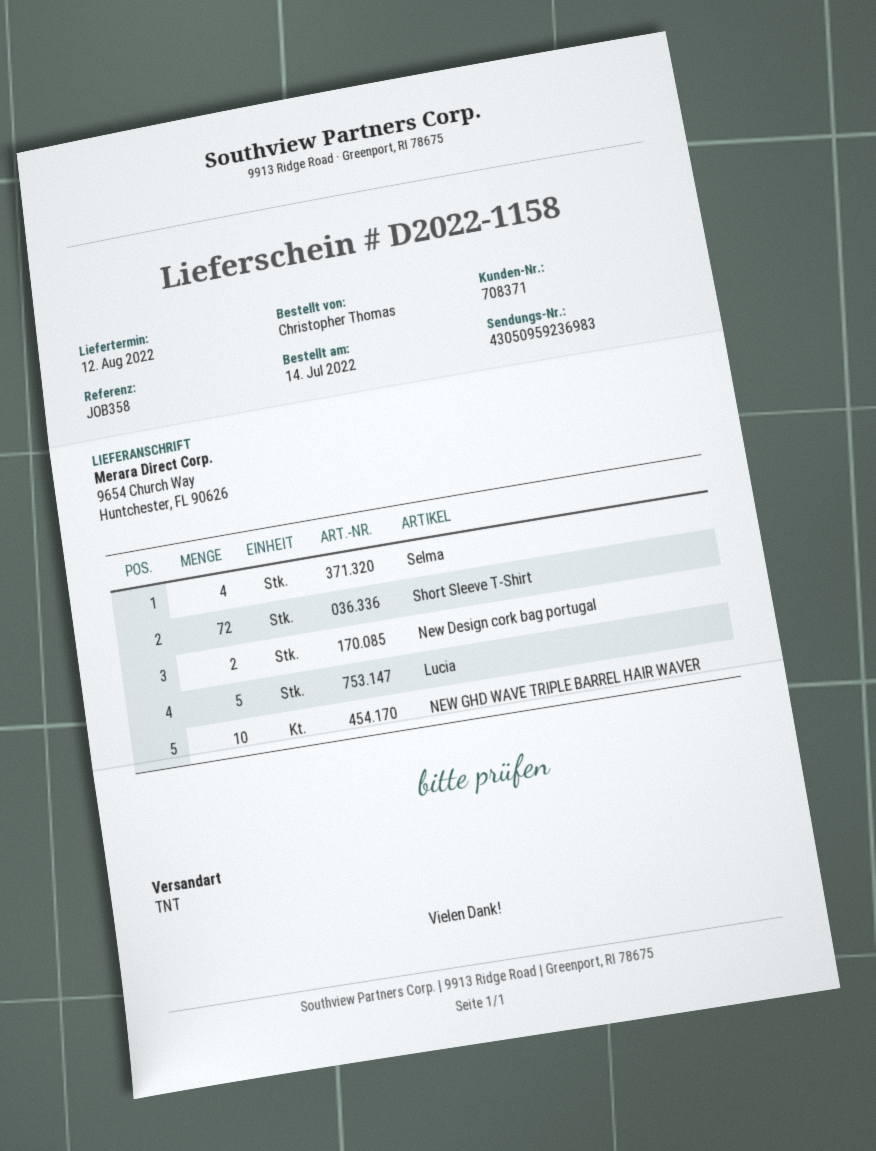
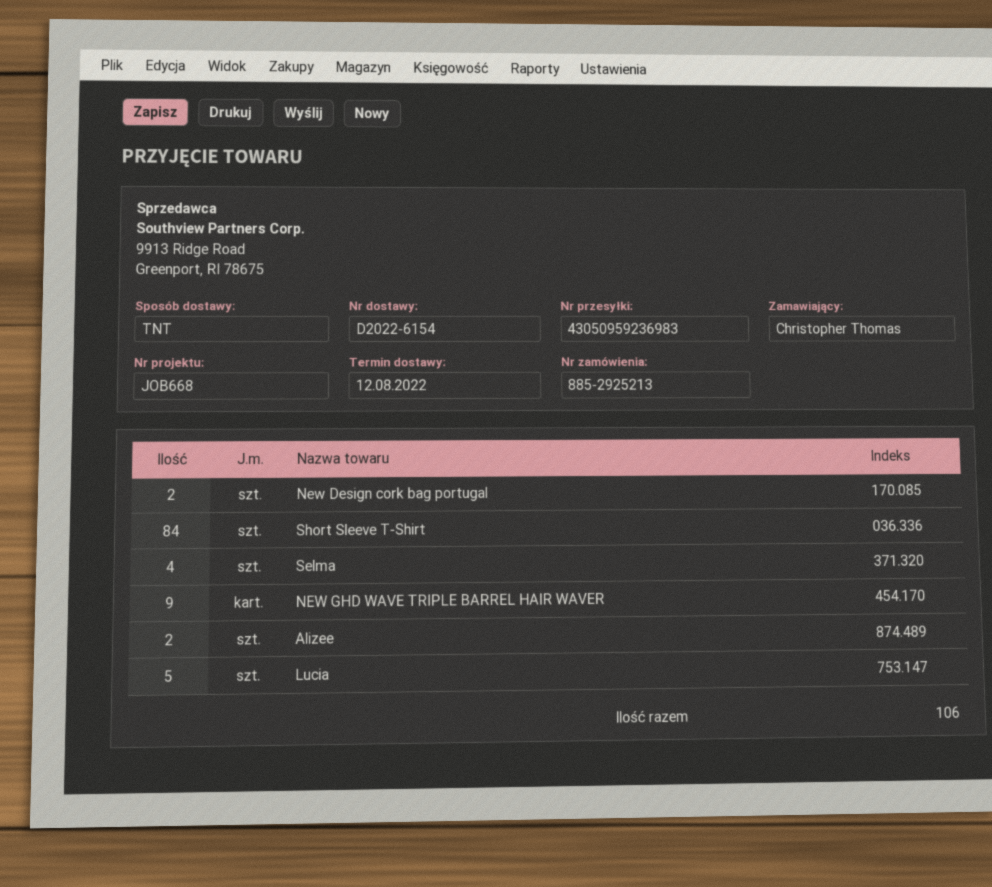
delivery note number: D2022-1158 -> D2022-6154
reference: JOB358 -> JOB668
Short Sleeve T-Shirt: 72 -> 84
NEW GHD WAVE TRIPLE BARREL HAIR WAVER: 10 -> 9
Alizee: none -> 2

